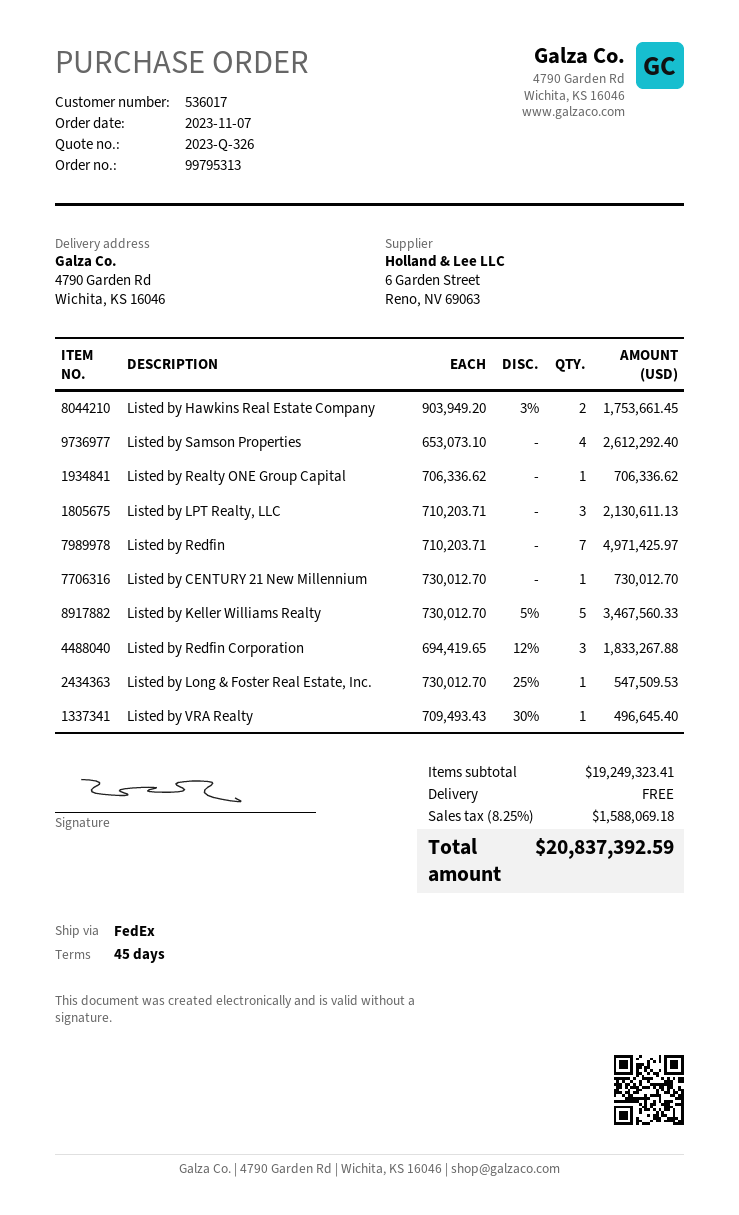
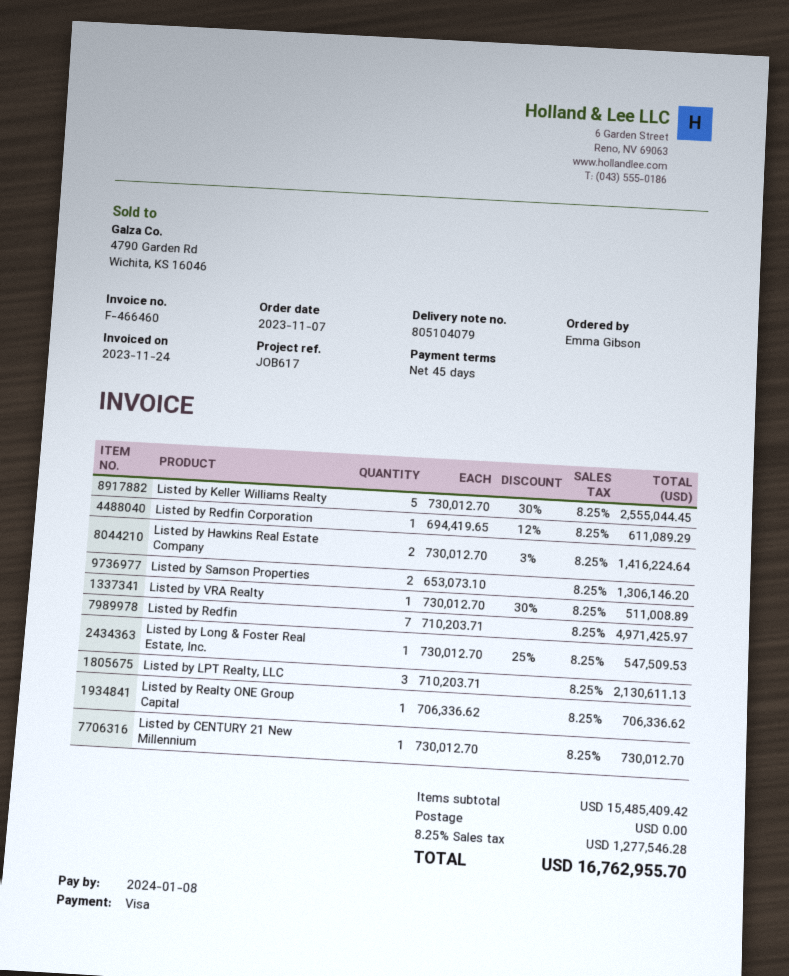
Listed by Hawkins Real Estate Company: 2 x 903949.20 - 3% = 1753661.45 -> 2 x 730012.70 - 3% = 1416224.64
Listed by Samson Properties: 4 x 653073.10 = 2612292.40 -> 2 x 653073.10 = 1306146.20
Listed by Keller Williams Realty: 5 x 730012.70 - 5% = 3467560.33 -> 5 x 730012.70 - 30% = 2555044.45
Listed by Redfin Corporation: 3 x 694419.65 - 12% = 1833267.88 -> 1 x 694419.65 - 12% = 611089.29
Listed by VRA Realty: 1 x 709493.43 - 30% = 496645.40 -> 1 x 730012.70 - 30% = 511008.89
subtotal: 19249323.41 -> 15485409.42
tax: 8.25% = 1588069.18 -> 8.25% = 1277546.28
total: 20837392.59 -> 16762955.70

